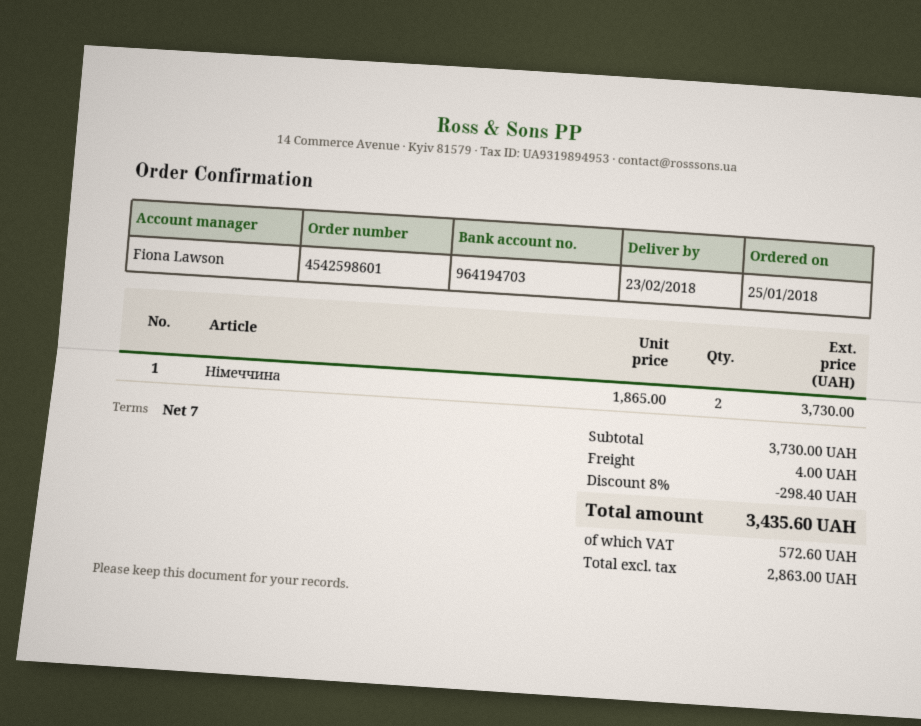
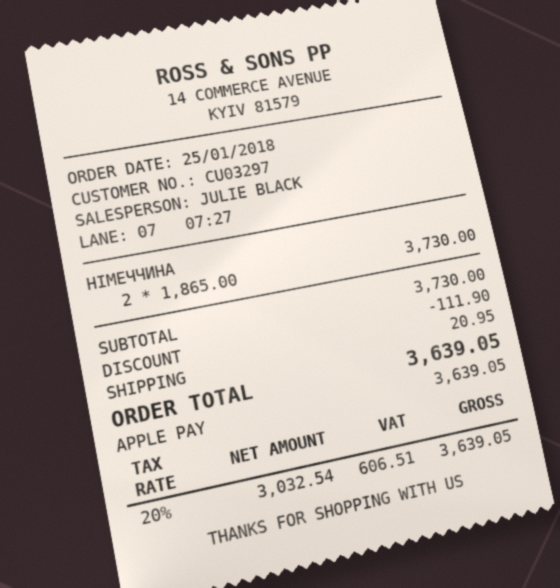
sales rep: Fiona Lawson -> JULIE BLACK
discount: 298.40 -> 111.90
shipping: 4.00 -> 20.95
net: 2863.00 -> 3032.54
tax: 572.60 -> 606.51
total: 3435.60 -> 3639.05

